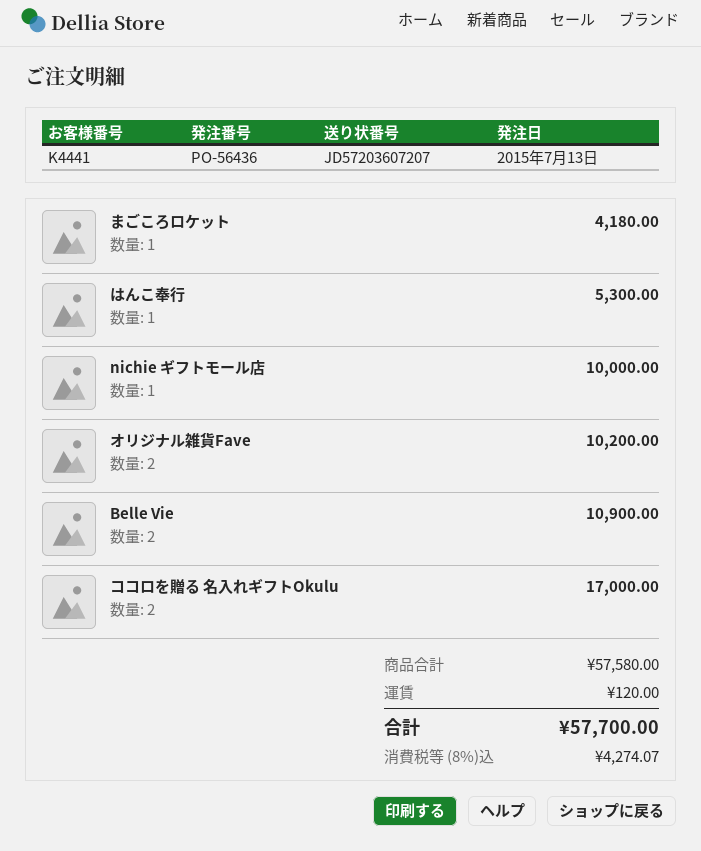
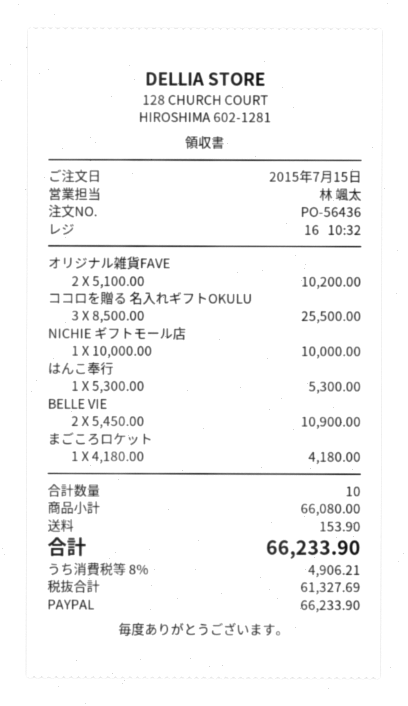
order date: 2015-07-13 -> 2015-07-15
ココロを贈る 名入れギフトOkulu: 2 for 17000.00 -> 3 for 25500.00
subtotal: 57580.00 -> 66080.00
shipping: 120.00 -> 153.90
tax: 8% = 4274.07 -> 8% = 4906.21
total: 57700.00 -> 66233.90

